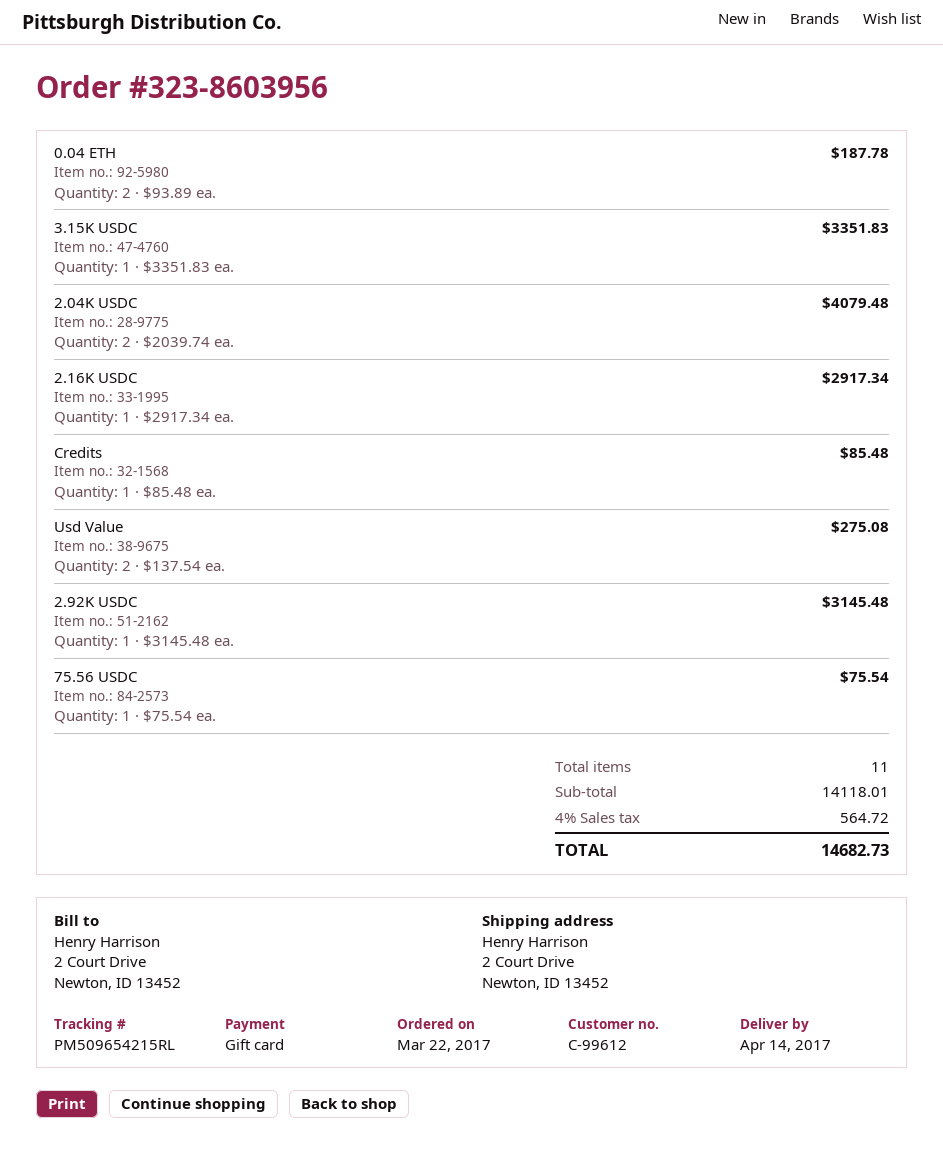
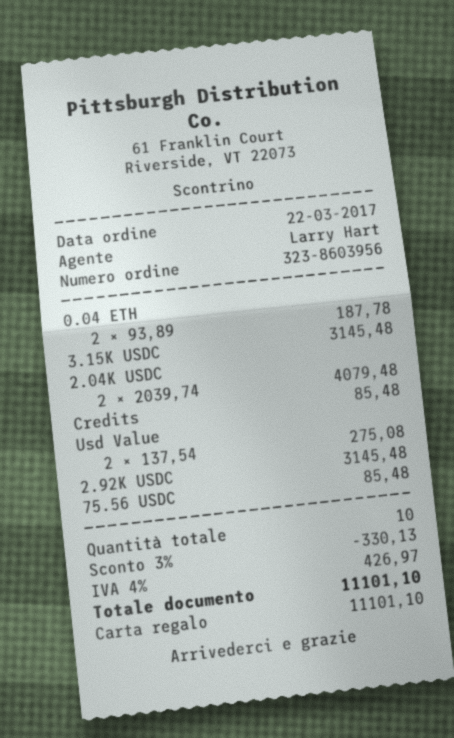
3.15K USDC: 1 x 3351.83 = 3351.83 -> 1 x 3145.48 = 3145.48
2.16K USDC: 1 x 2917.34 = 2917.34 -> none
75.56 USDC: 1 x 75.54 = 75.54 -> 1 x 85.48 = 85.48
total quantity: 11 -> 10
discount: none -> 3% = 330.13
tax: 4% = 564.72 -> 4% = 426.97
total: 14682.73 -> 11101.10

